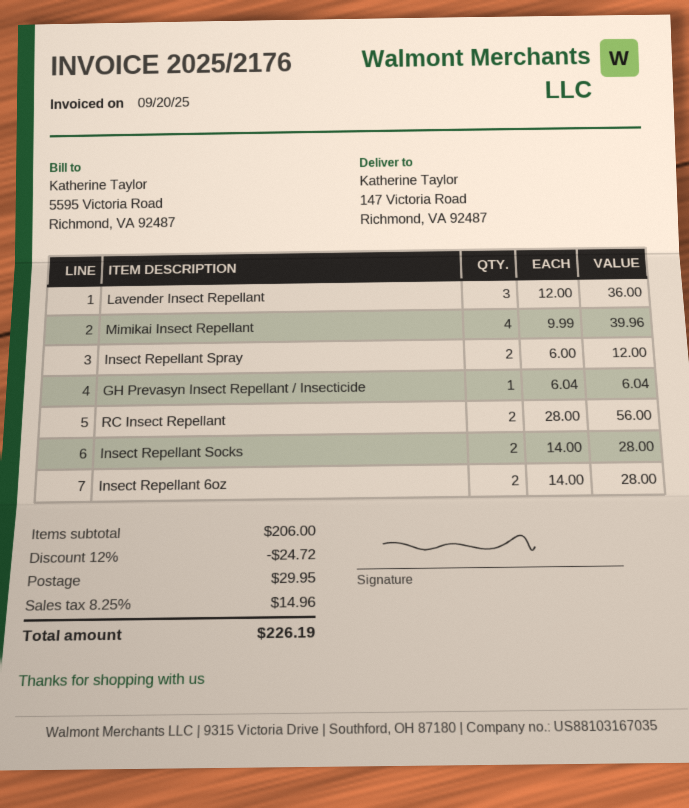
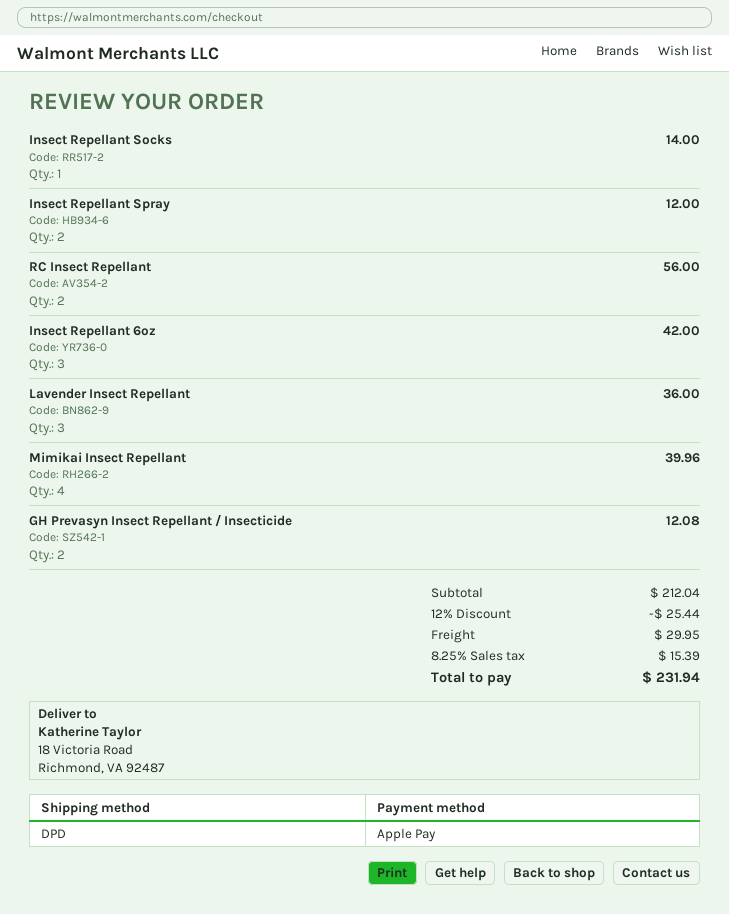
ship to: 147 Victoria Road, Richmond, VA 92487 -> 18 Victoria Road, Richmond, VA 92487
GH Prevasyn Insect Repellant / Insecticide: 1 for 6.04 -> 2 for 12.08
Insect Repellant Socks: 2 for 28.00 -> 1 for 14.00
Insect Repellant 6oz: 2 for 28.00 -> 3 for 42.00
subtotal: 206.00 -> 212.04
discount: 12% = 24.72 -> 12% = 25.44
tax: 8.25% = 14.96 -> 8.25% = 15.39
total: 226.19 -> 231.94

